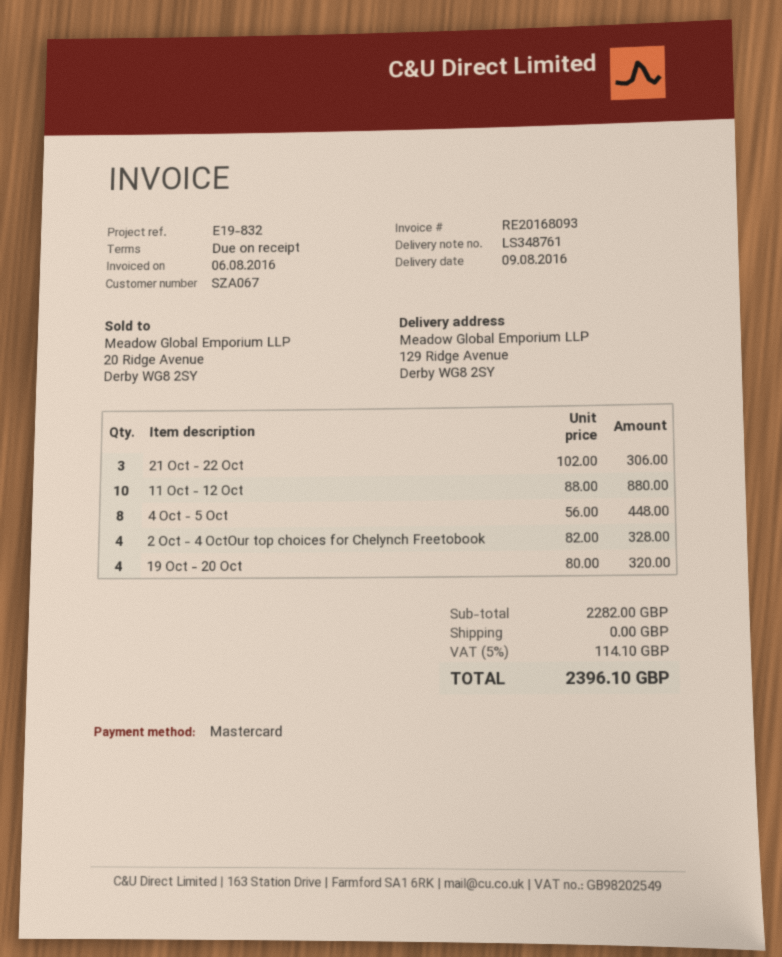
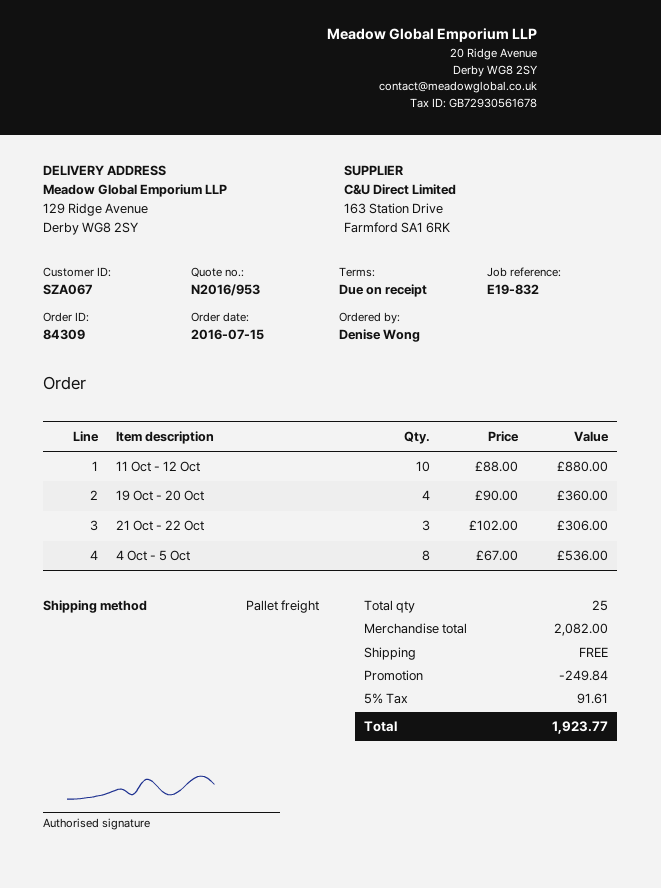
4 Oct - 5 Oct: 8 x 56.00 = 448.00 -> 8 x 67.00 = 536.00
2 Oct - 4 OctOur top choices for Chelynch Freetobook: 4 x 82.00 = 328.00 -> none
19 Oct - 20 Oct: 4 x 80.00 = 320.00 -> 4 x 90.00 = 360.00
subtotal: 2282.00 -> 2082.00
discount: none -> 249.84
tax: 5% = 114.10 -> 5% = 91.61
total: 2396.10 -> 1923.77

